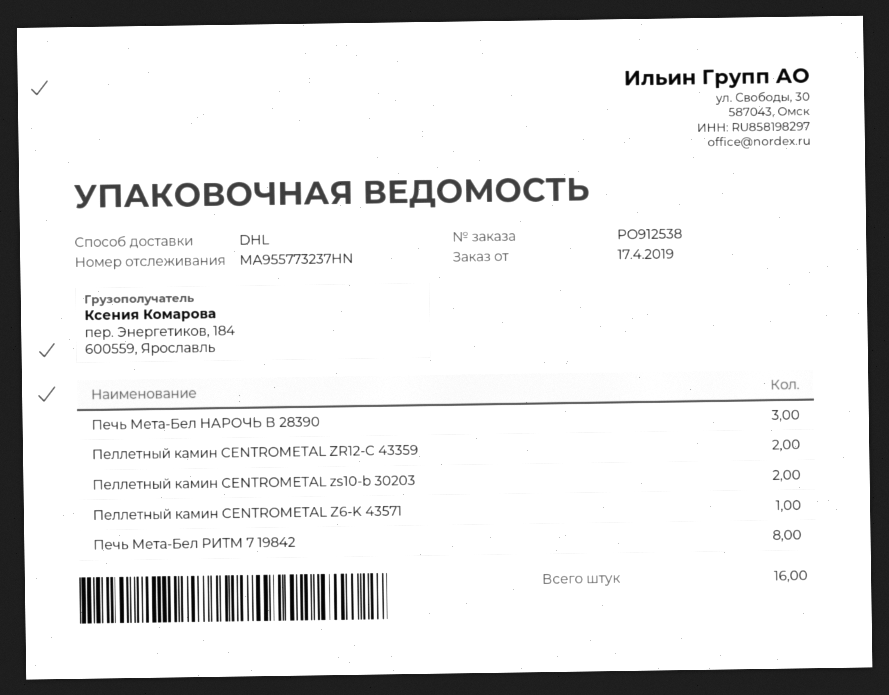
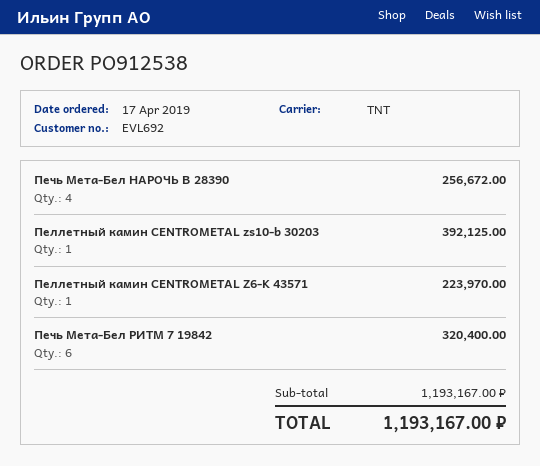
shipping method: DHL -> TNT
Печь Мета-Бел НАРОЧЬ В 28390: 3 -> 4
Пеллетный камин CENTROMETAL ZR12-C 43359: 2 -> none
Пеллетный камин CENTROMETAL zs10-b 30203: 2 -> 1
Печь Мета-Бел РИТМ 7 19842: 8 -> 6

